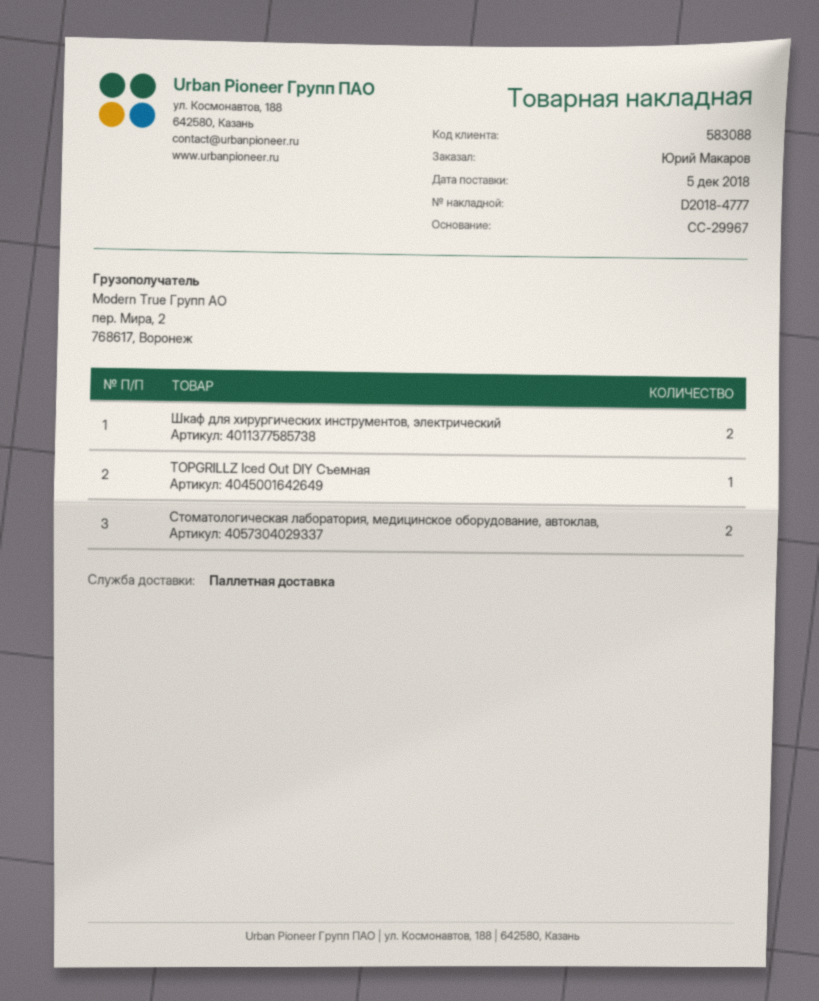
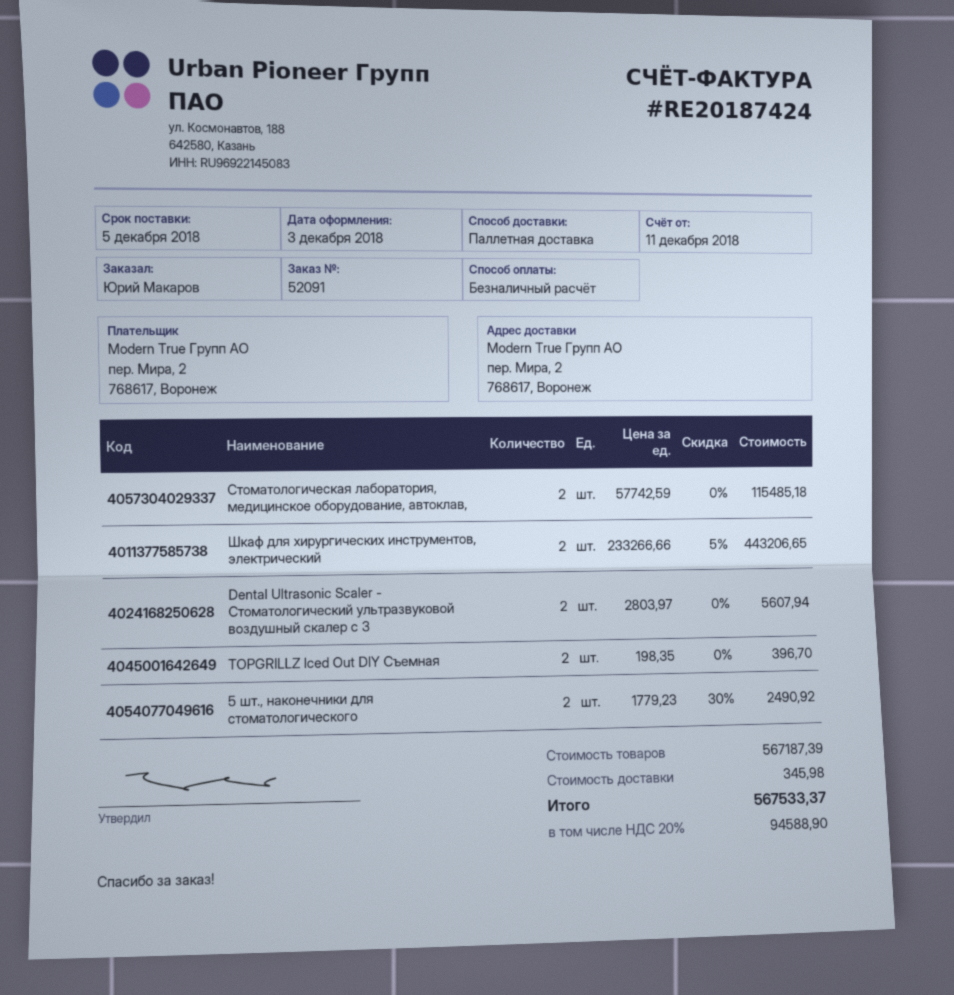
TOPGRILLZ Iced Out DIY Съемная: 1 -> 2
Dental Ultrasonic Scaler - Стоматологический ультразвуковой воздушный скалер с 3: none -> 2
5 шт., наконечники для стоматологического: none -> 2

